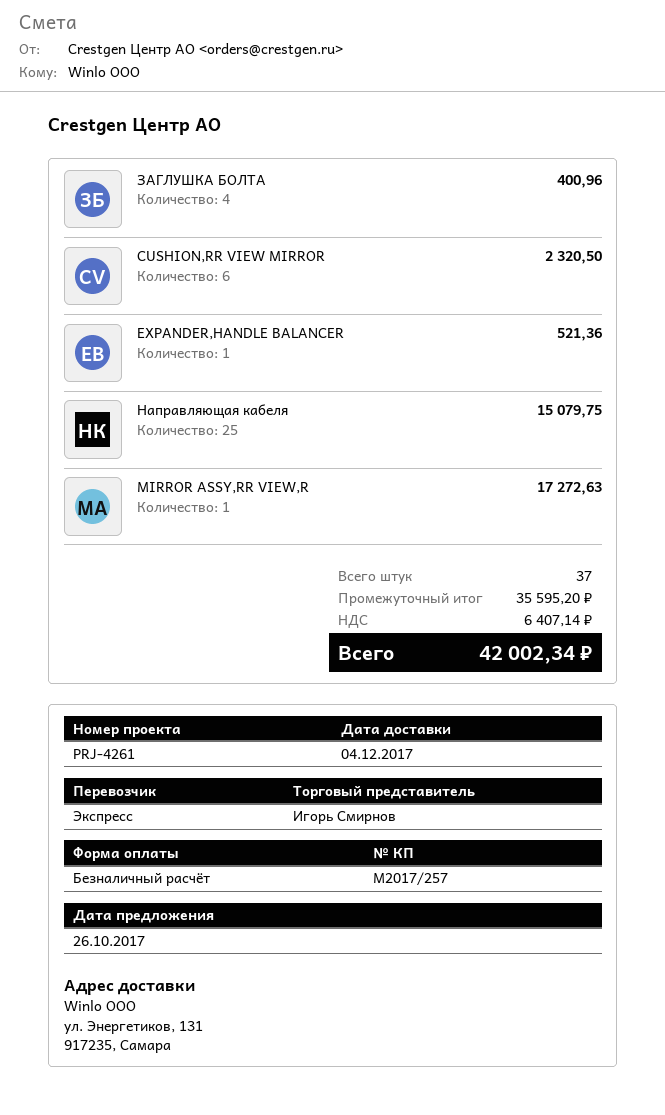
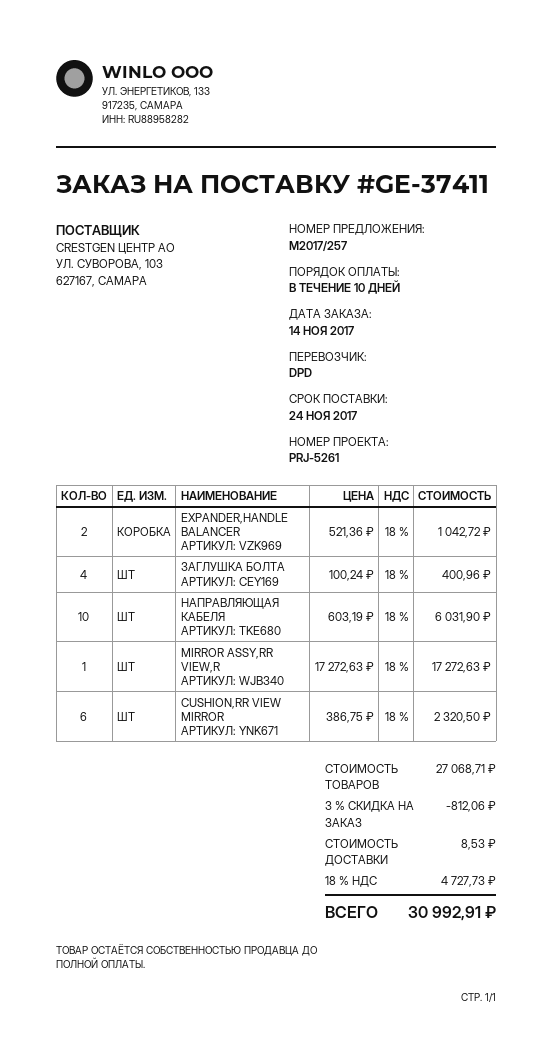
delivery date: 2017-12-04 -> 2017-11-24
reference: PRJ-4261 -> PRJ-5261
shipping method: express -> DPD
EXPANDER,HANDLE BALANCER: 1 for 521.36 -> 2 for 1042.72
Направляющая кабеля: 25 for 15079.75 -> 10 for 6031.90
subtotal: 35595.20 -> 27068.71
discount: none -> 3% = 812.06
shipping: none -> 8.53
tax: 6407.14 -> 4727.73
total: 42002.34 -> 30992.91

